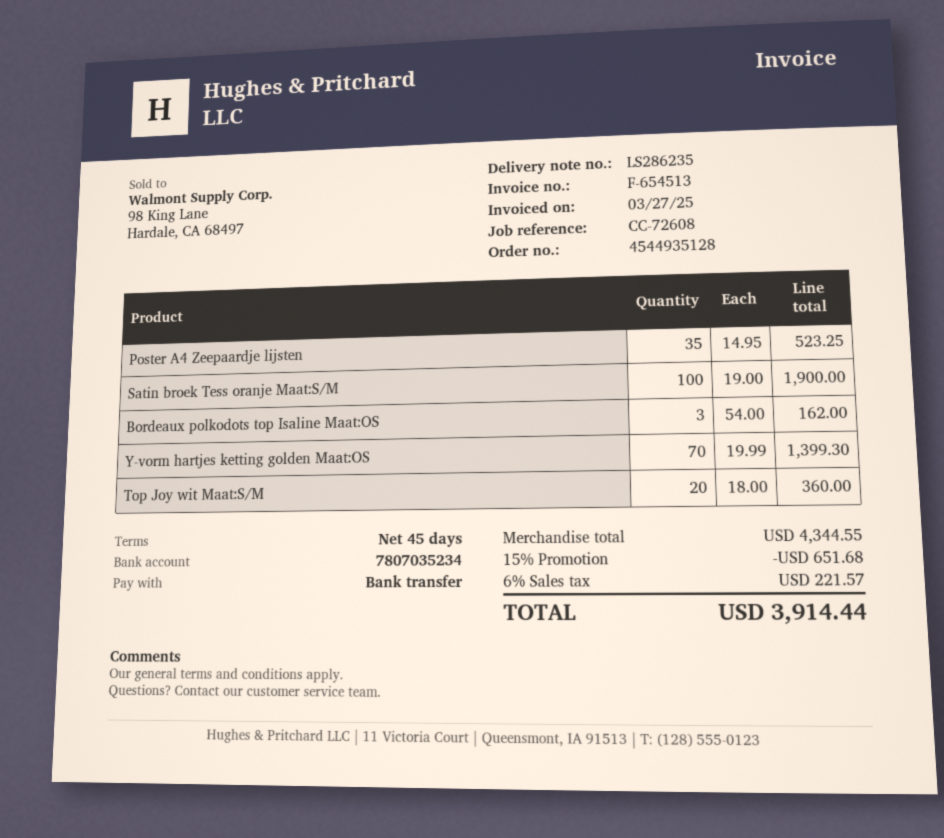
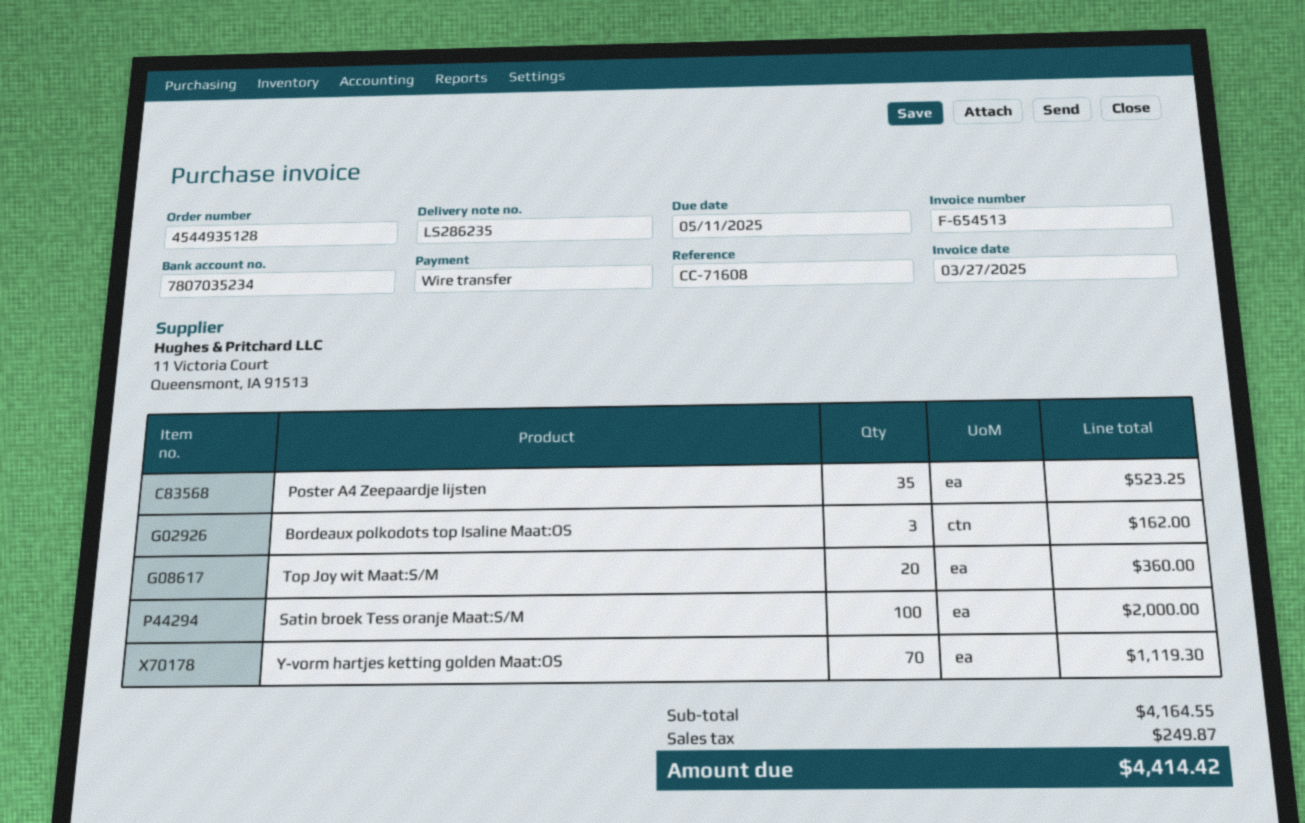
reference: CC-72608 -> CC-71608
Satin broek Tess oranje Maat:S/M: 100 for 1900.00 -> 100 for 2000.00
Y-vorm hartjes ketting golden Maat:OS: 70 for 1399.30 -> 70 for 1119.30
subtotal: 4344.55 -> 4164.55
discount: 15% = 651.68 -> none
tax: 221.57 -> 249.87
total: 3914.44 -> 4414.42

